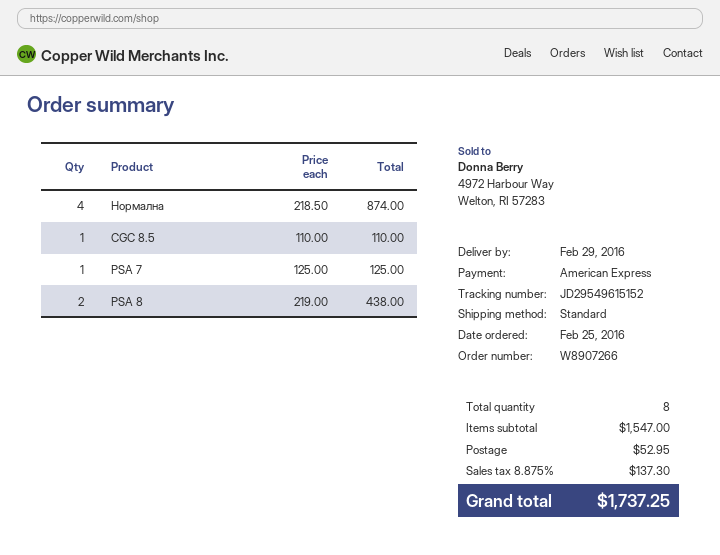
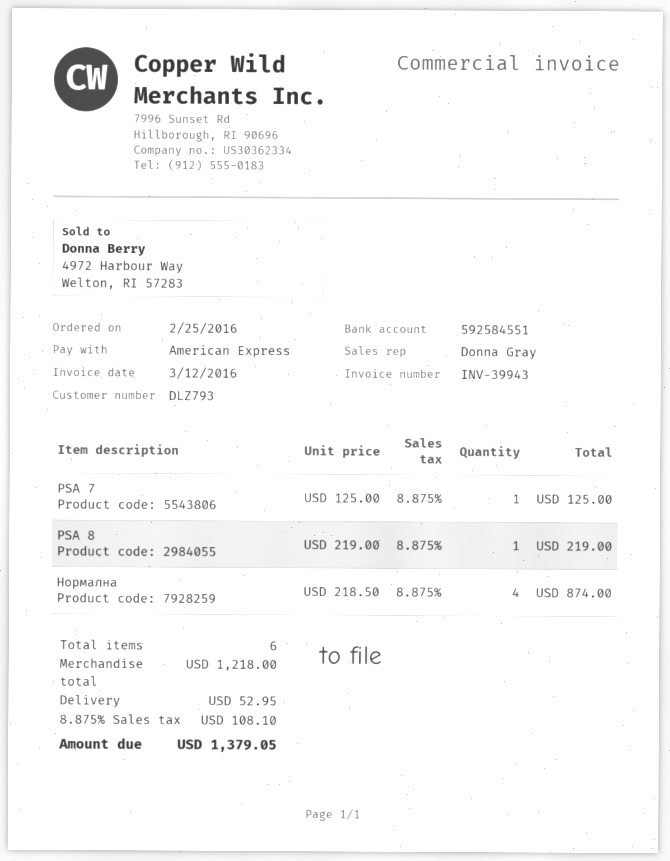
CGC 8.5: 1 x 110.00 = 110.00 -> none
PSA 8: 2 x 219.00 = 438.00 -> 1 x 219.00 = 219.00
total quantity: 8 -> 6
subtotal: 1547.00 -> 1218.00
tax: 8.875% = 137.30 -> 8.875% = 108.10
total: 1737.25 -> 1379.05

